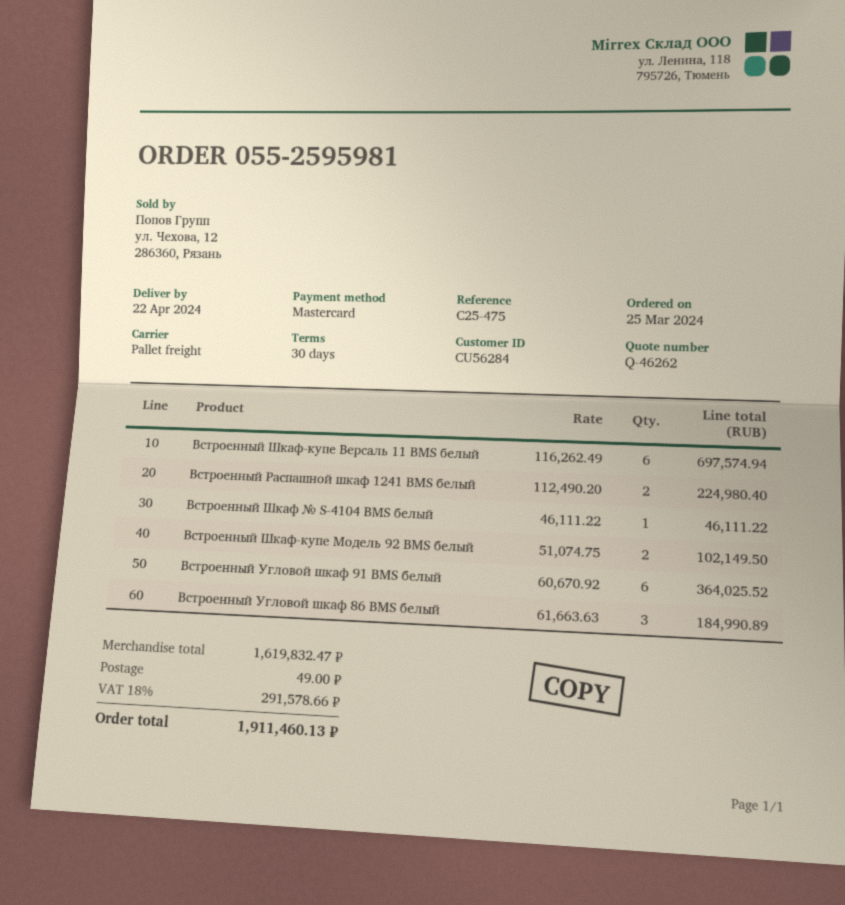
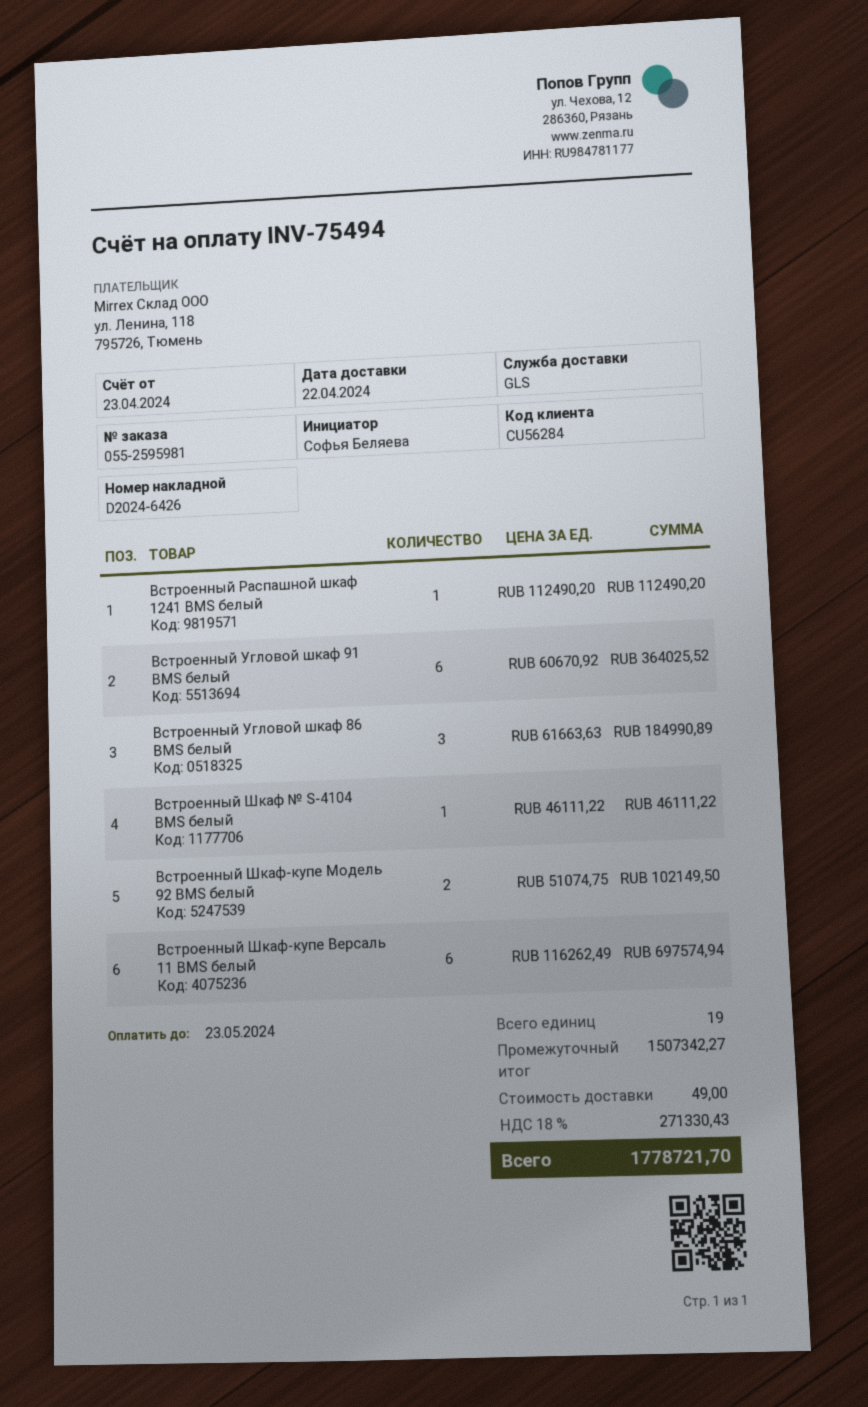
shipping method: pallet freight -> GLS
Встроенный Распашной шкаф 1241 BMS белый: 2 x 112490.20 = 224980.40 -> 1 x 112490.20 = 112490.20
subtotal: 1619832.47 -> 1507342.27
tax: 18% = 291578.66 -> 18% = 271330.43
total: 1911460.13 -> 1778721.70

